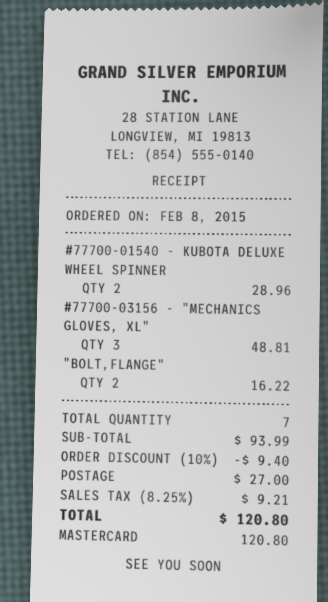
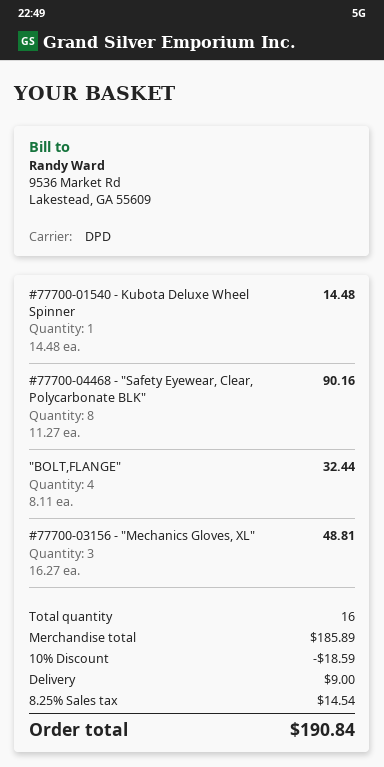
#77700-01540 - KUBOTA DELUXE WHEEL SPINNER: 2 for 28.96 -> 1 for 14.48
"BOLT,FLANGE": 2 for 16.22 -> 4 for 32.44
#77700-04468 - "Safety Eyewear, Clear, Polycarbonate BLK": none -> 8 for 90.16
total quantity: 7 -> 16
subtotal: 93.99 -> 185.89
discount: 10% = 9.40 -> 10% = 18.59
shipping: 27.00 -> 9.00
tax: 8.25% = 9.21 -> 8.25% = 14.54
total: 120.80 -> 190.84

